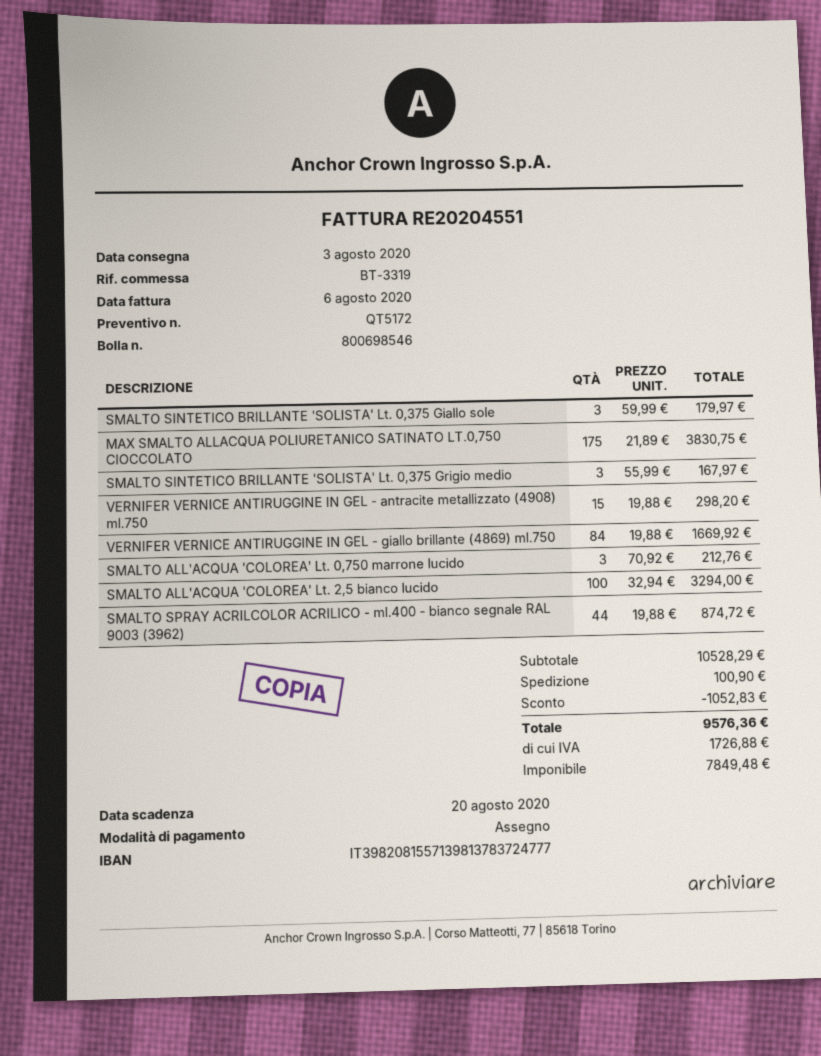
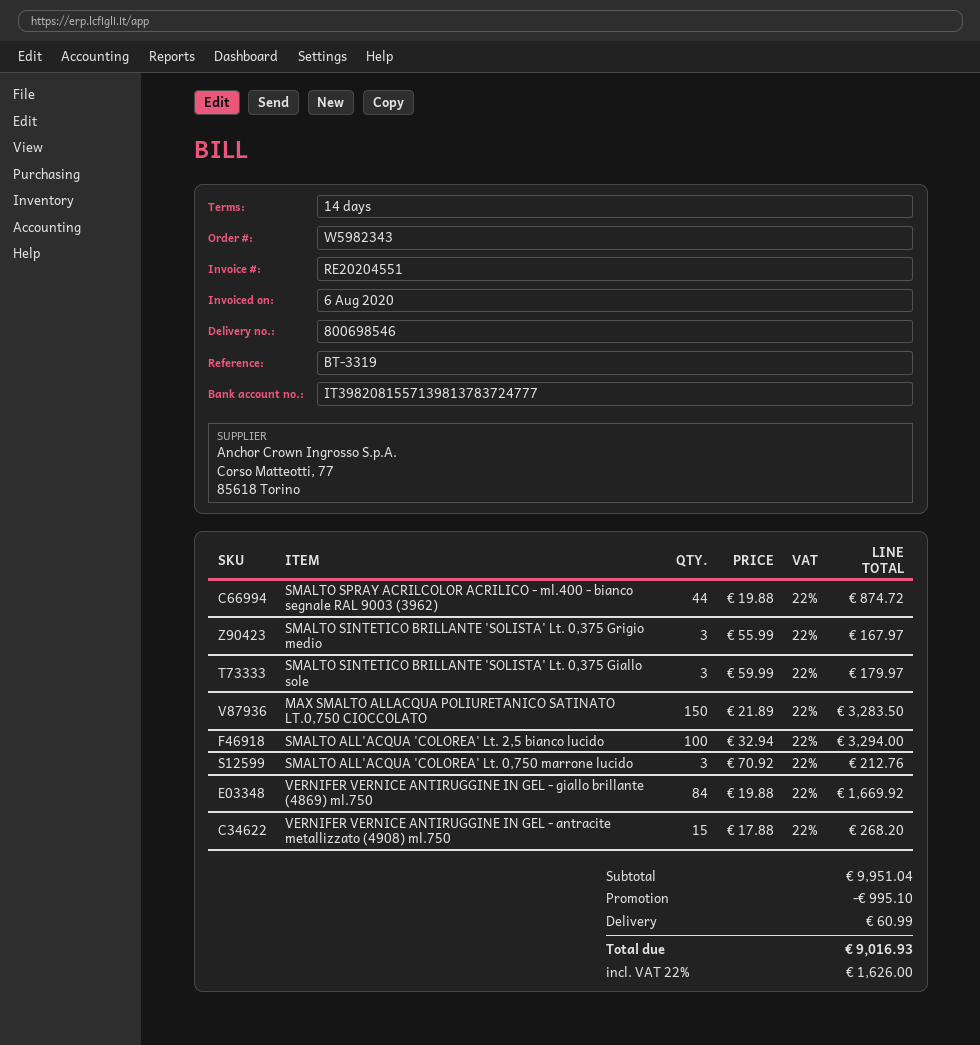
MAX SMALTO ALLACQUA POLIURETANICO SATINATO LT.0,750 CIOCCOLATO: 175 x 21.89 = 3830.75 -> 150 x 21.89 = 3283.50
VERNIFER VERNICE ANTIRUGGINE IN GEL - antracite metallizzato (4908) ml.750: 15 x 19.88 = 298.20 -> 15 x 17.88 = 268.20
subtotal: 10528.29 -> 9951.04
discount: 1052.83 -> 995.10
shipping: 100.90 -> 60.99
tax: 1726.88 -> 1626.00
total: 9576.36 -> 9016.93

